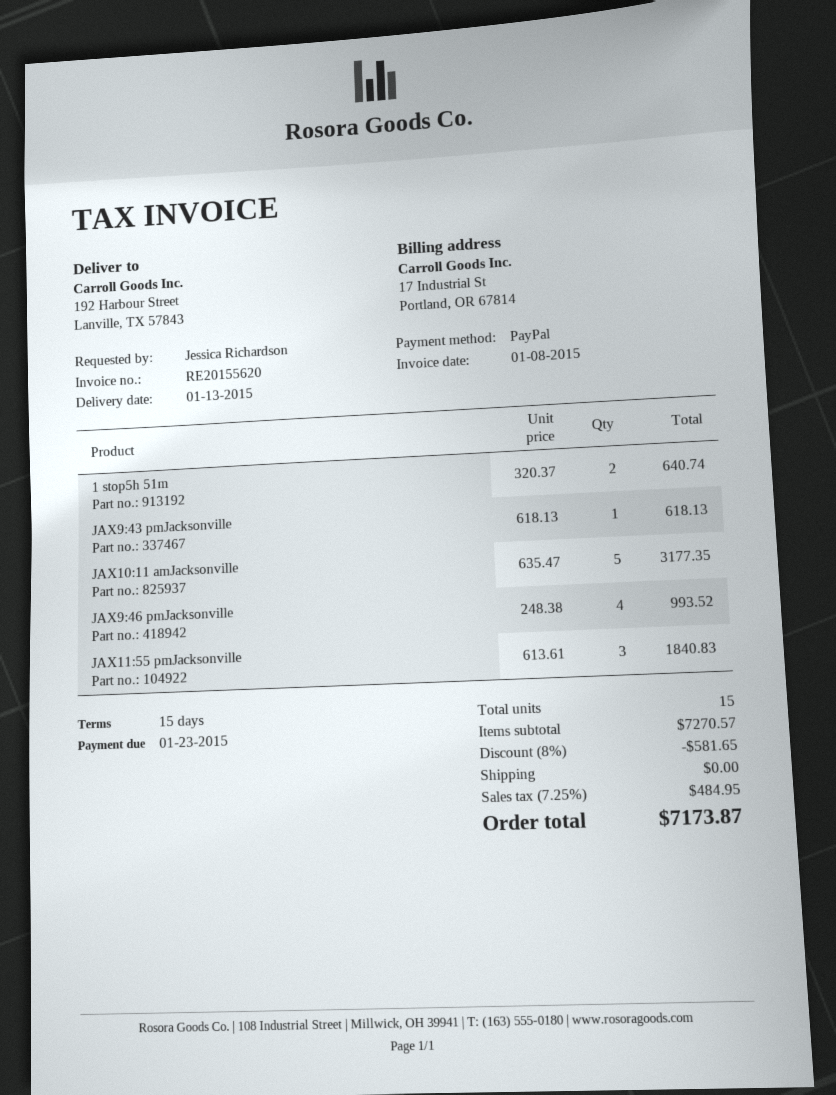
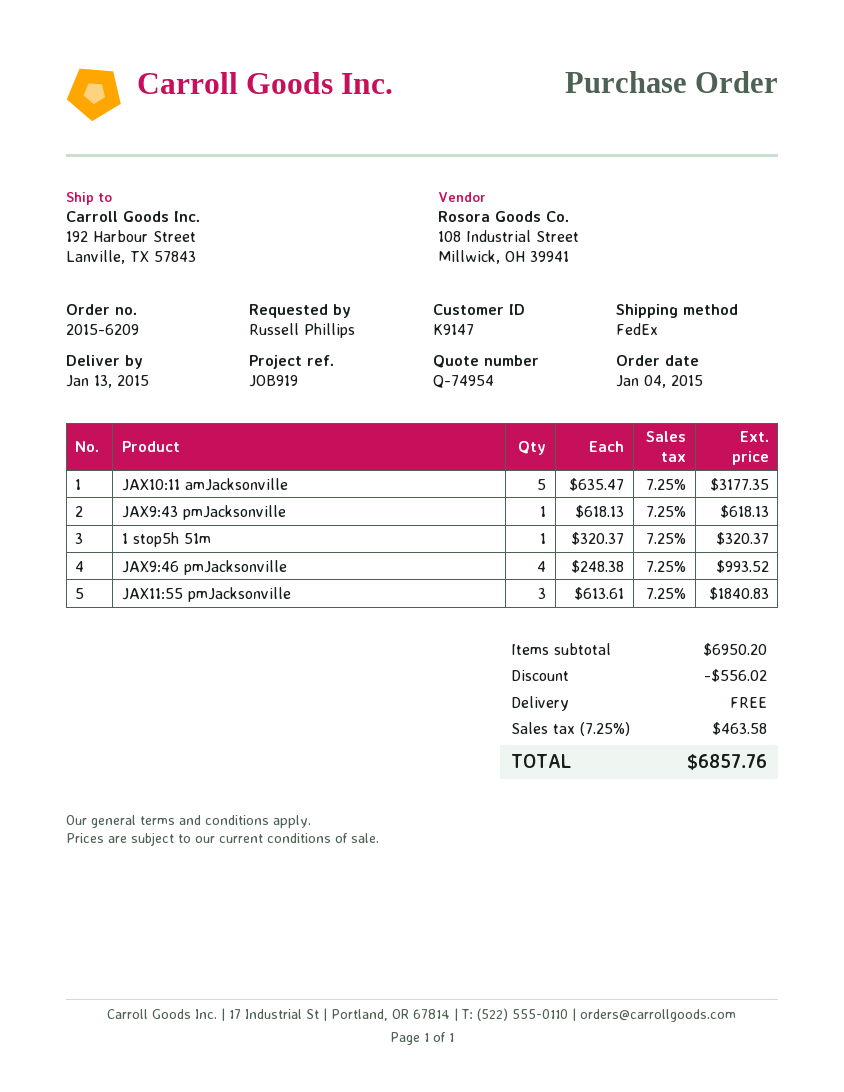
ordered by: Jessica Richardson -> Russell Phillips
1 stop5h 51m: 2 x 320.37 = 640.74 -> 1 x 320.37 = 320.37
subtotal: 7270.57 -> 6950.20
discount: 581.65 -> 556.02
tax: 7.25% = 484.95 -> 7.25% = 463.58
total: 7173.87 -> 6857.76

